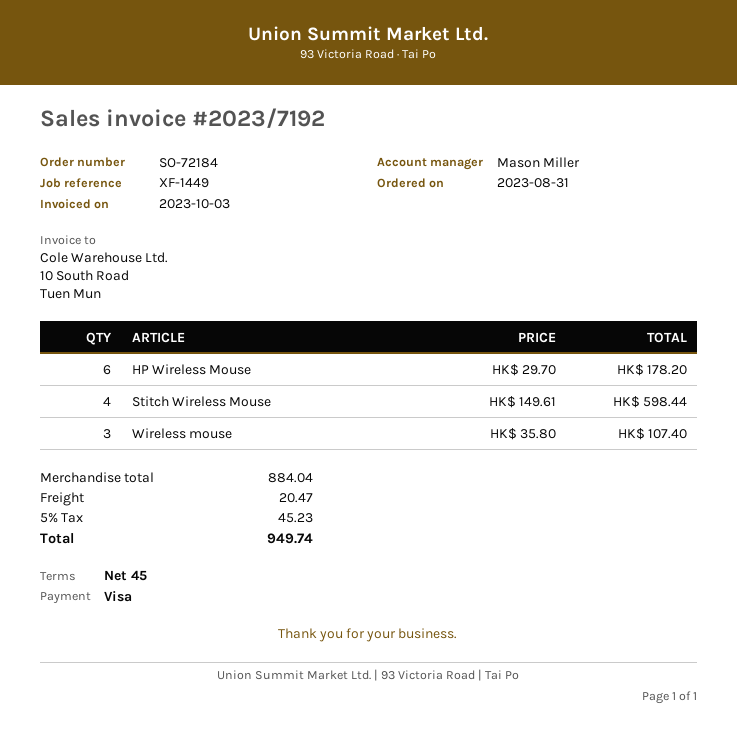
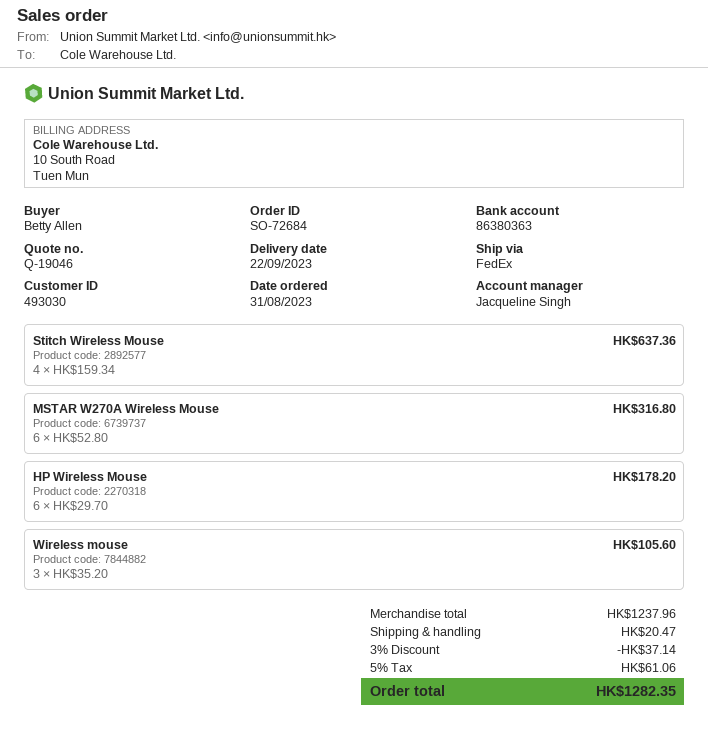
order number: SO-72184 -> SO-72684
sales rep: Mason Miller -> Jacqueline Singh
Stitch Wireless Mouse: 4 x 149.61 = 598.44 -> 4 x 159.34 = 637.36
Wireless mouse: 3 x 35.80 = 107.40 -> 3 x 35.20 = 105.60
MSTAR W270A Wireless Mouse: none -> 6 x 52.80 = 316.80
subtotal: 884.04 -> 1237.96
discount: none -> 3% = 37.14
tax: 5% = 45.23 -> 5% = 61.06
total: 949.74 -> 1282.35

